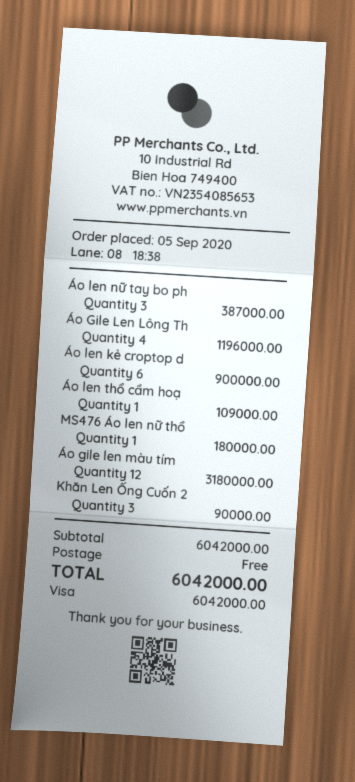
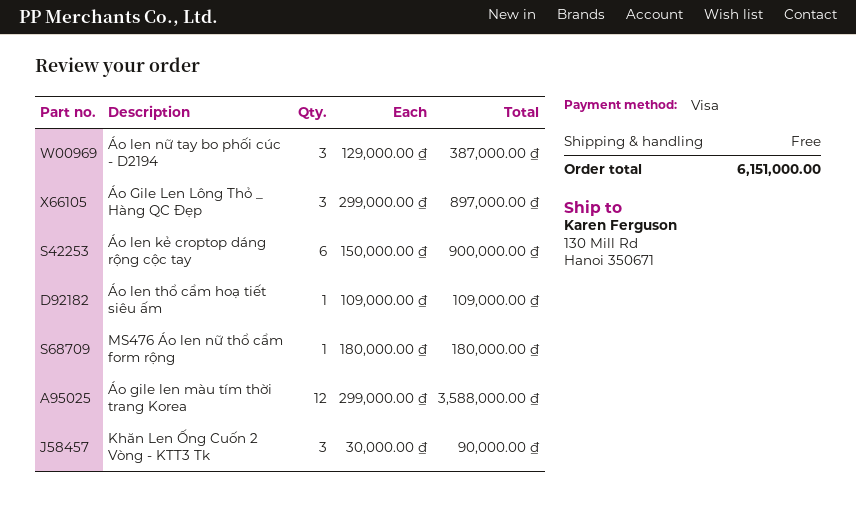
Áo Gile Len Lông Th: 4 for 1196000.00 -> 3 for 897000.00
Áo gile len màu tím: 12 for 3180000.00 -> 12 for 3588000.00
total: 6042000.00 -> 6151000.00

